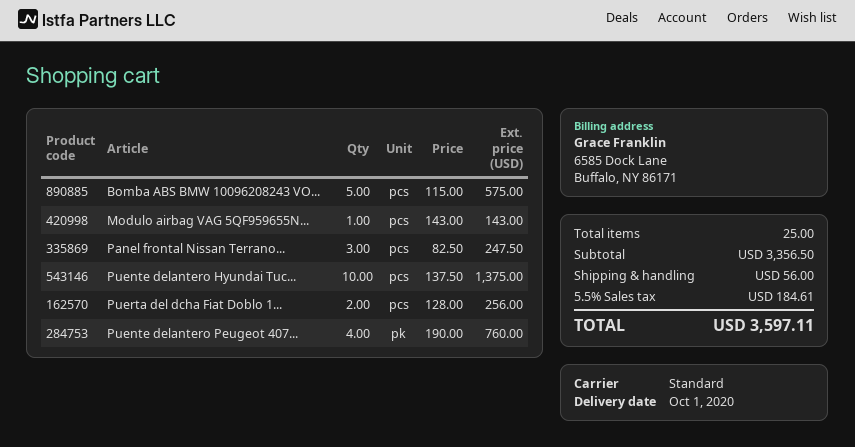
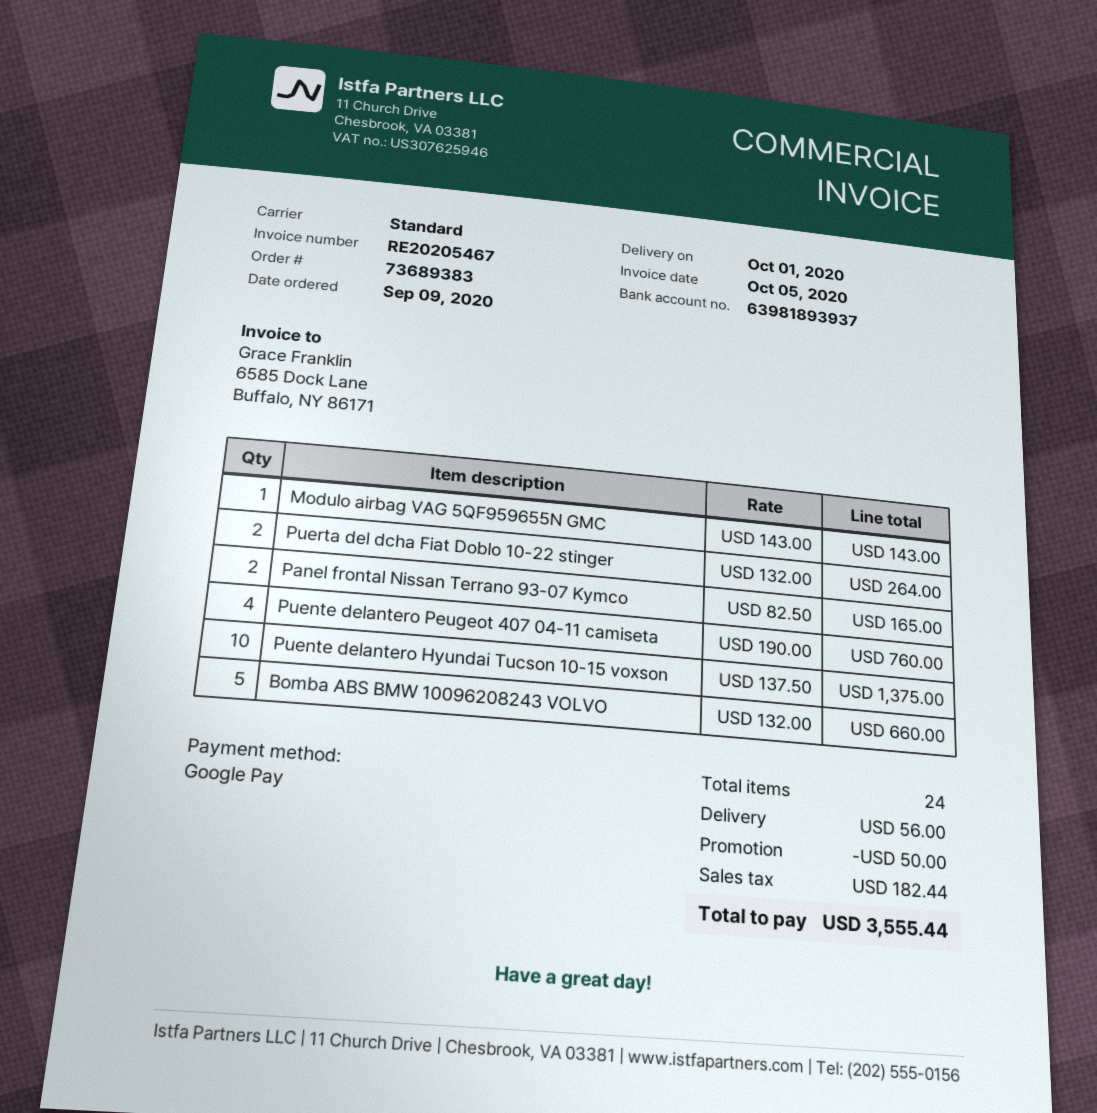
Bomba ABS BMW 10096208243 VO...: 5 x 115.00 = 575.00 -> 5 x 132.00 = 660.00
Panel frontal Nissan Terrano...: 3 x 82.50 = 247.50 -> 2 x 82.50 = 165.00
Puerta del dcha Fiat Doblo 1...: 2 x 128.00 = 256.00 -> 2 x 132.00 = 264.00
total quantity: 25 -> 24
discount: none -> 50.00
tax: 184.61 -> 182.44
total: 3597.11 -> 3555.44

